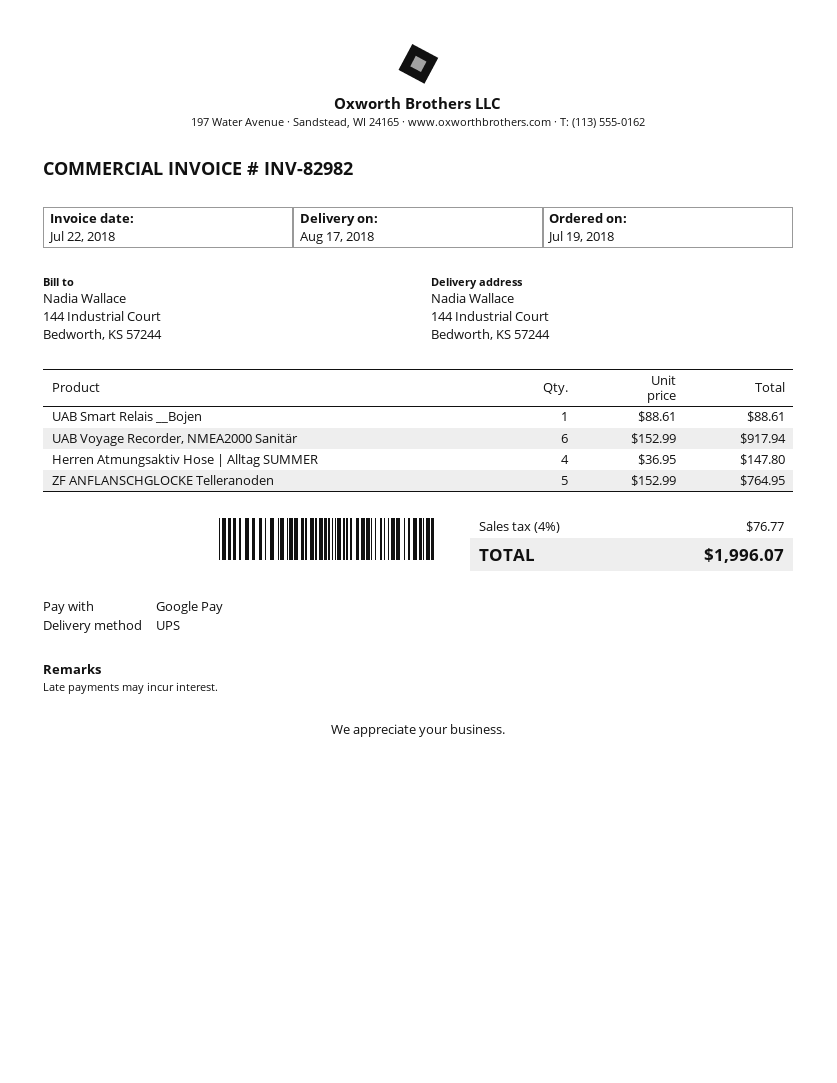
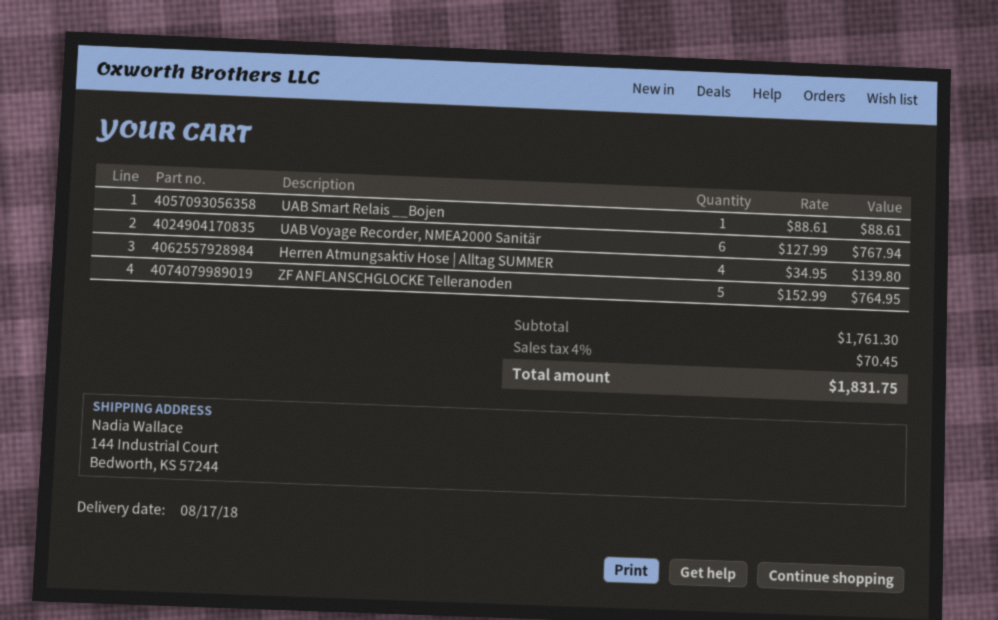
UAB Voyage Recorder, NMEA2000 Sanitär: 6 x 152.99 = 917.94 -> 6 x 127.99 = 767.94
Herren Atmungsaktiv Hose | Alltag SUMMER: 4 x 36.95 = 147.80 -> 4 x 34.95 = 139.80
tax: 4% = 76.77 -> 4% = 70.45
total: 1996.07 -> 1831.75

